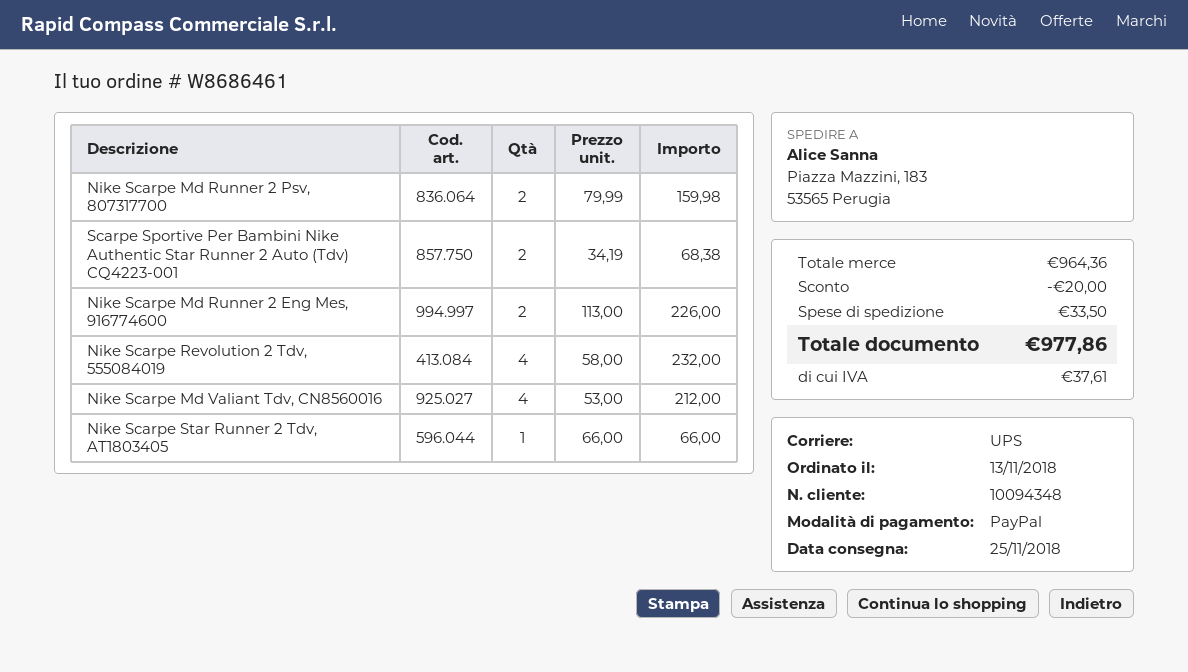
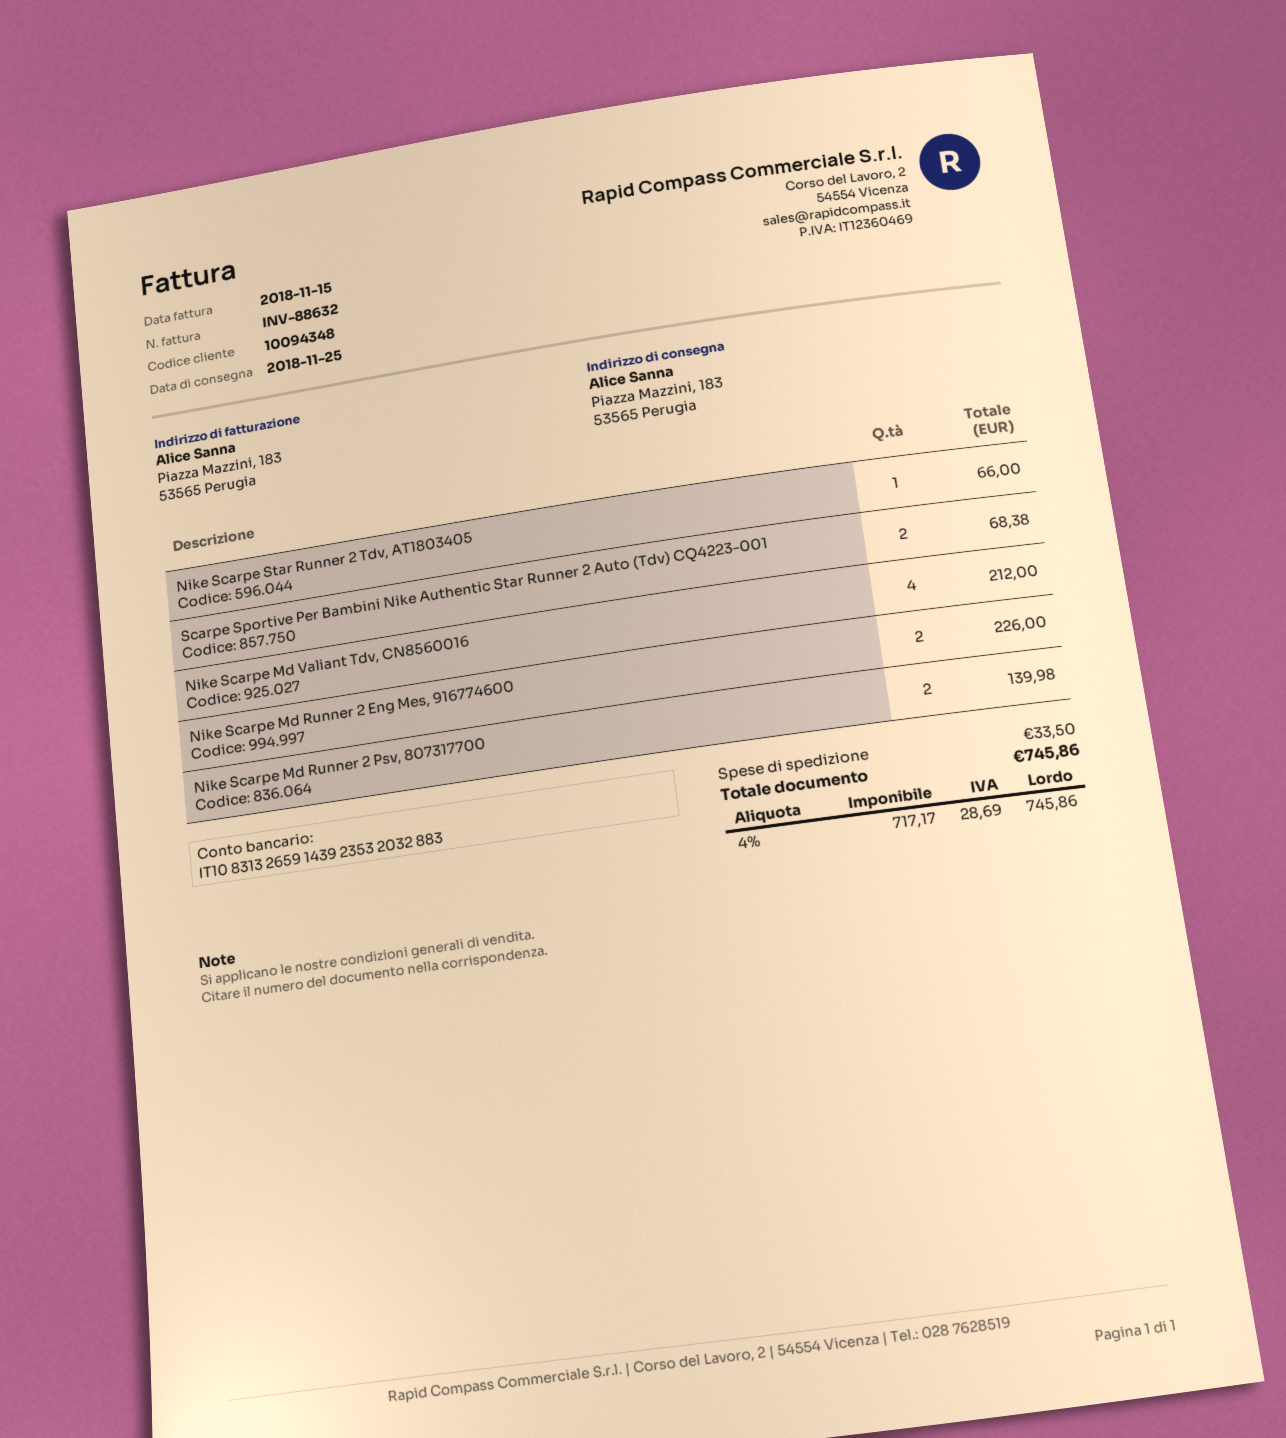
Nike Scarpe Md Runner 2 Psv, 807317700: 2 for 159.98 -> 2 for 139.98
Nike Scarpe Revolution 2 Tdv, 555084019: 4 for 232.00 -> none
discount: 20.00 -> none
tax: 37.61 -> 28.69
total: 977.86 -> 745.86

